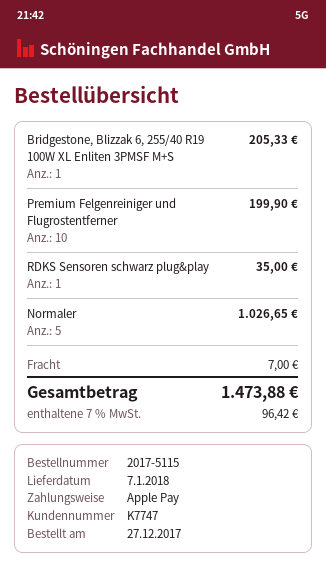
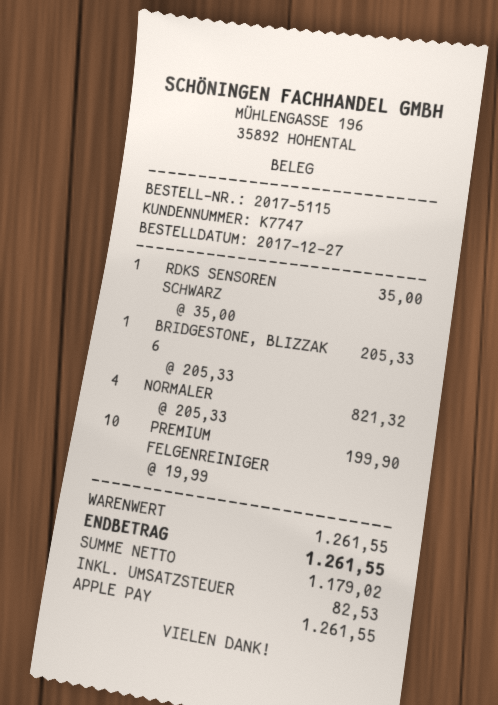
Normaler: 5 for 1026.65 -> 4 for 821.32
shipping: 7.00 -> none
tax: 96.42 -> 82.53
total: 1473.88 -> 1261.55

